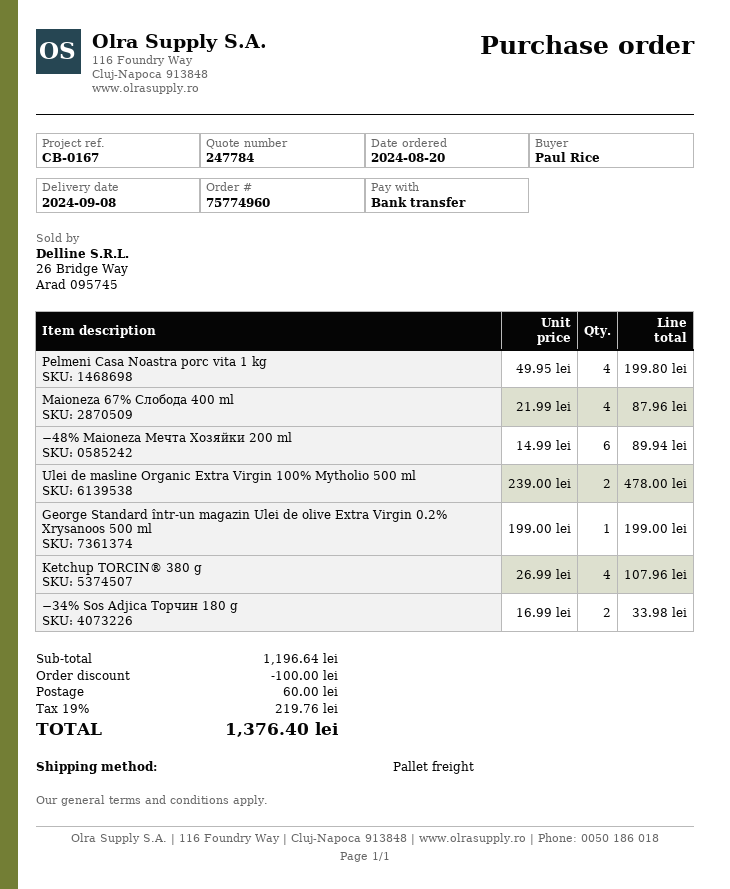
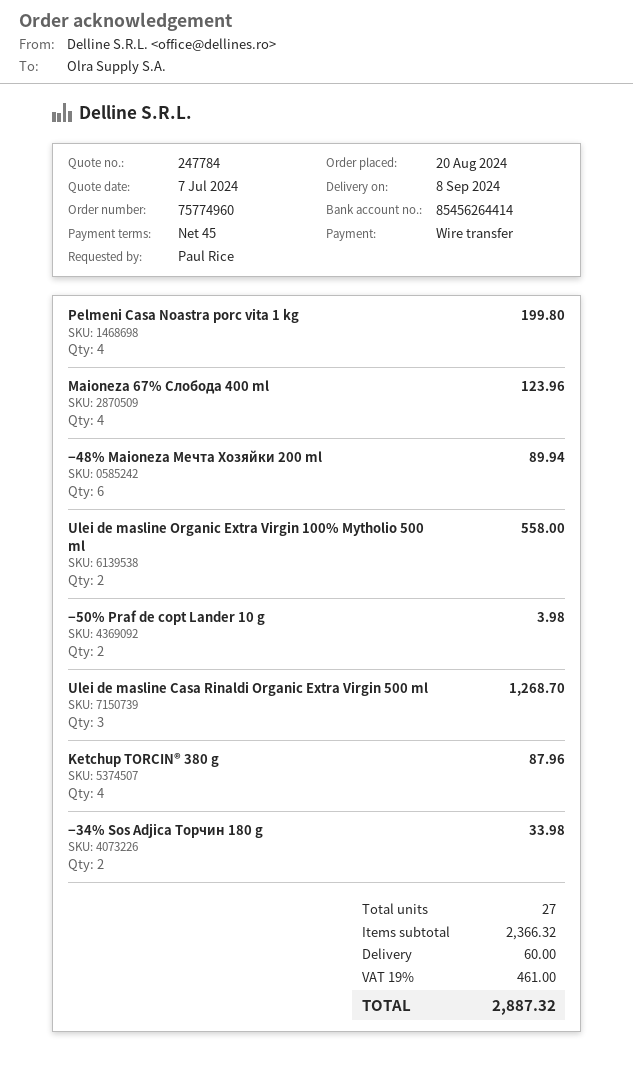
Maioneza 67% Слобода 400 ml: 4 for 87.96 -> 4 for 123.96
Ulei de masline Organic Extra Virgin 100% Mytholio 500 ml: 2 for 478.00 -> 2 for 558.00
George Standard într-un magazin Ulei de olive Extra Virgin 0.2% Xrysanoos 500 ml: 1 for 199.00 -> none
Ketchup TORCIN® 380 g: 4 for 107.96 -> 4 for 87.96
−50% Praf de copt Lander 10 g: none -> 2 for 3.98
Ulei de masline Casa Rinaldi Organic Extra Virgin 500 ml: none -> 3 for 1268.70
subtotal: 1196.64 -> 2366.32
discount: 100.00 -> none
tax: 19% = 219.76 -> 19% = 461.00
total: 1376.40 -> 2887.32

